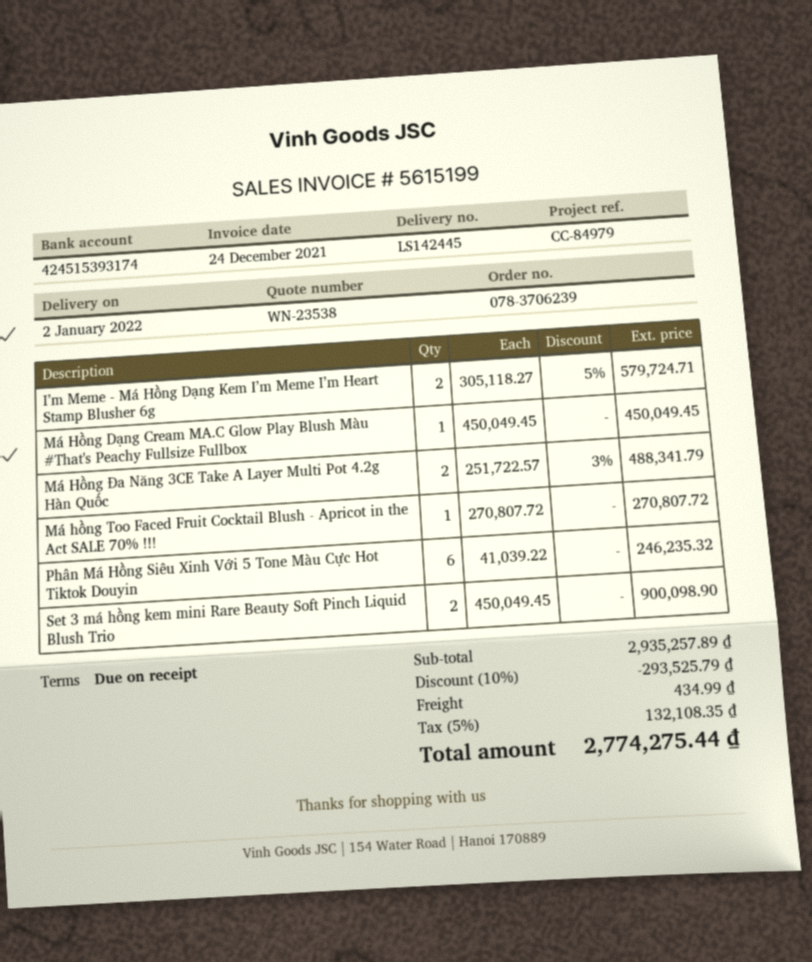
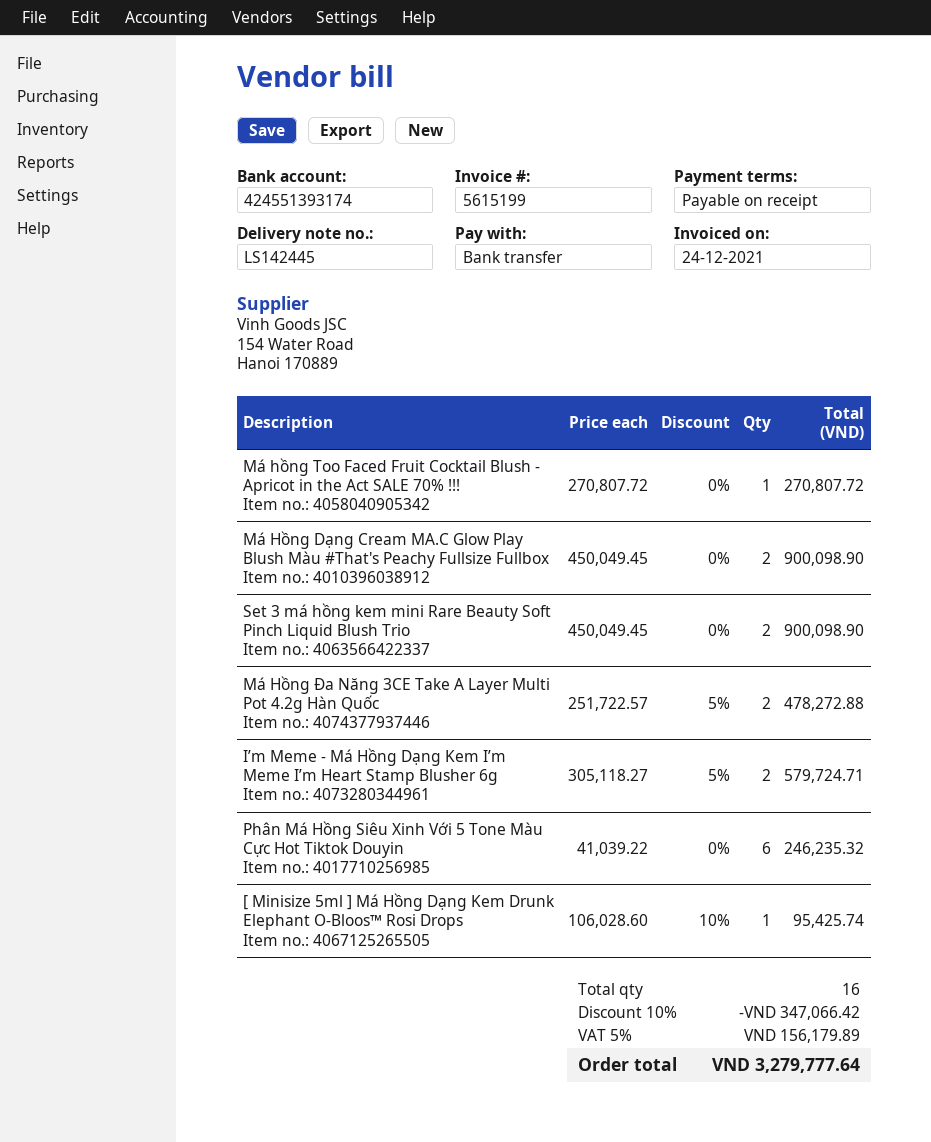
bank account: 424515393174 -> 424551393174
Má Hồng Dạng Cream MA.C Glow Play Blush Màu #That's Peachy Fullsize Fullbox: 1 x 450049.45 = 450049.45 -> 2 x 450049.45 = 900098.90
Má Hồng Đa Năng 3CE Take A Layer Multi Pot 4.2g Hàn Quốc: 2 x 251722.57 - 3% = 488341.79 -> 2 x 251722.57 - 5% = 478272.88
[ Minisize 5ml ] Má Hồng Dạng Kem Drunk Elephant O-Bloos™ Rosi Drops: none -> 1 x 106028.60 - 10% = 95425.74
discount: 10% = 293525.79 -> 10% = 347066.42
shipping: 434.99 -> none
tax: 5% = 132108.35 -> 5% = 156179.89
total: 2774275.44 -> 3279777.64

